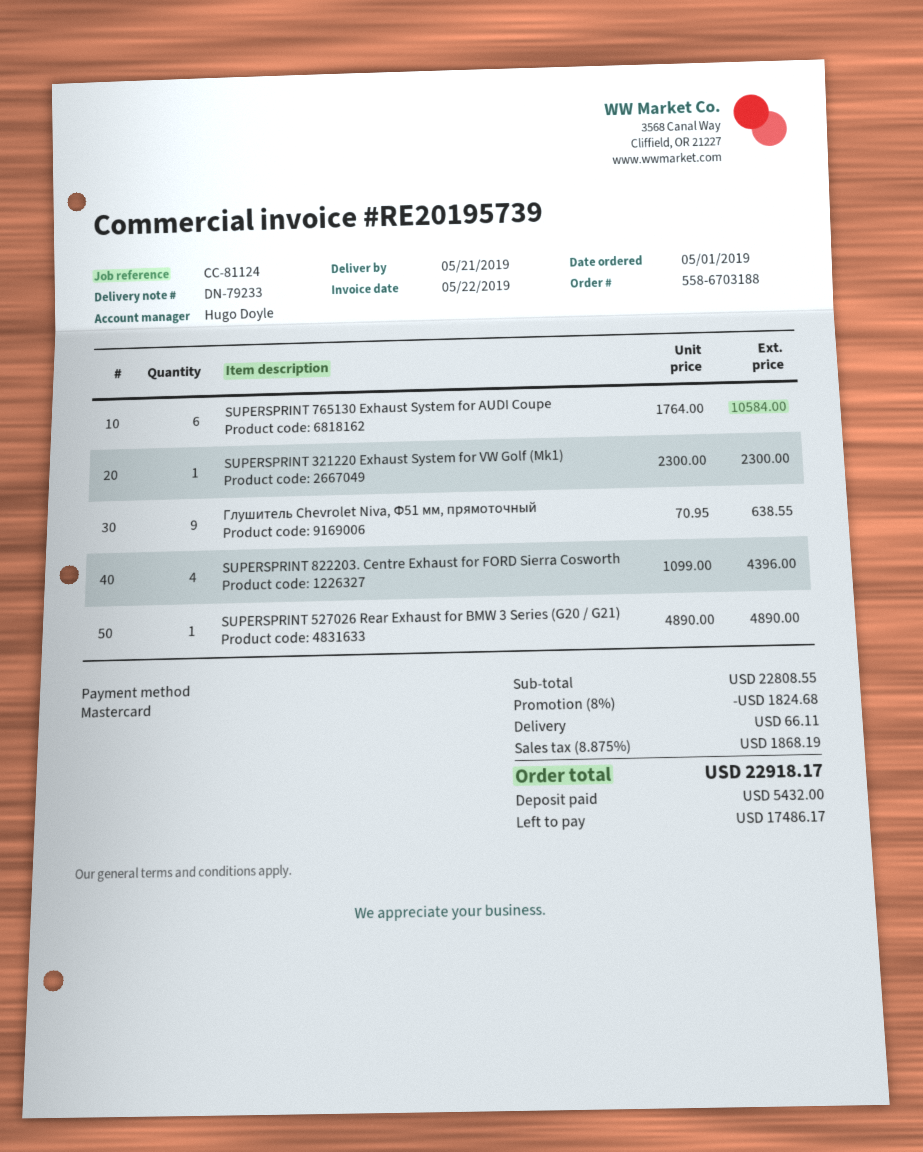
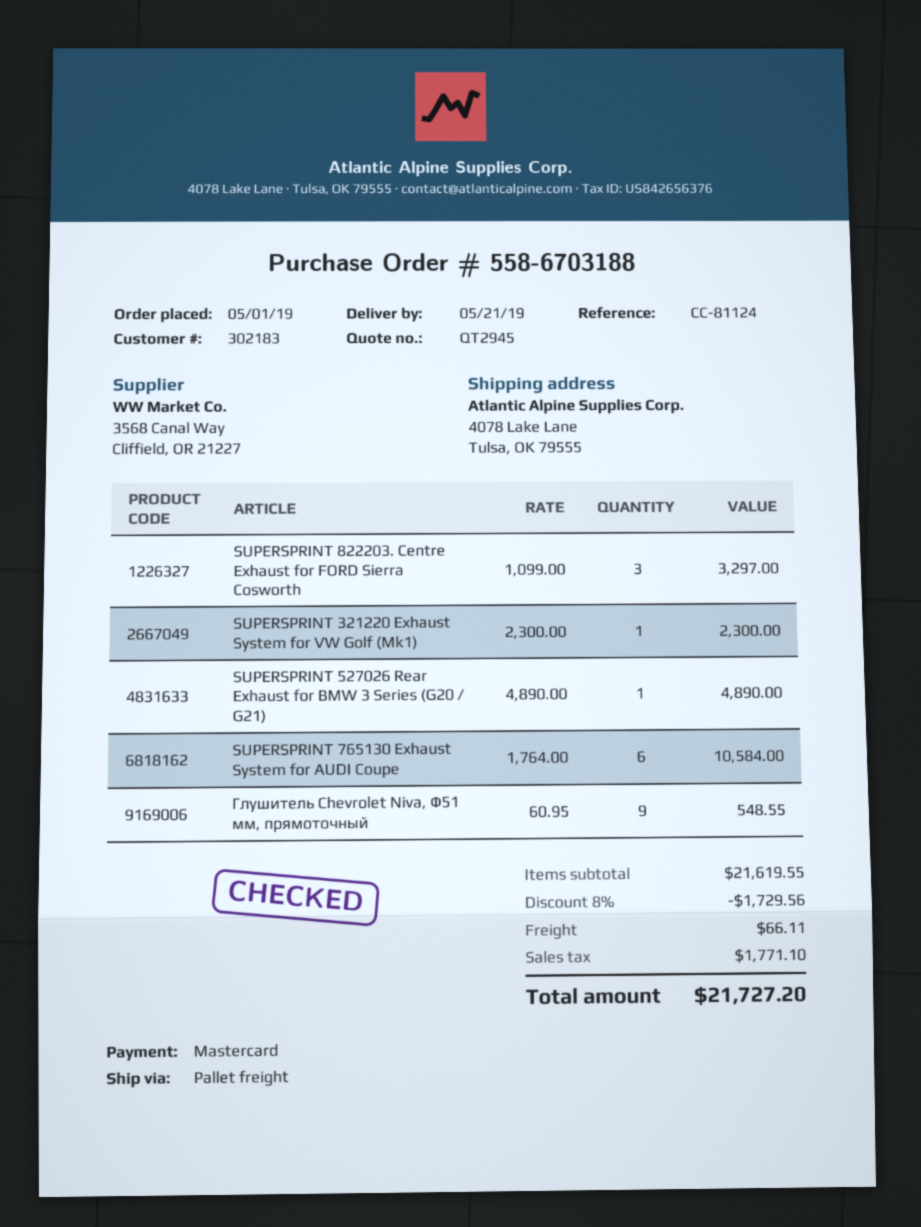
Глушитель Chevrolet Niva, Ф51 мм, прямоточный: 9 x 70.95 = 638.55 -> 9 x 60.95 = 548.55
SUPERSPRINT 822203. Centre Exhaust for FORD Sierra Cosworth: 4 x 1099.00 = 4396.00 -> 3 x 1099.00 = 3297.00
subtotal: 22808.55 -> 21619.55
discount: 8% = 1824.68 -> 8% = 1729.56
tax: 1868.19 -> 1771.10
total: 22918.17 -> 21727.20

